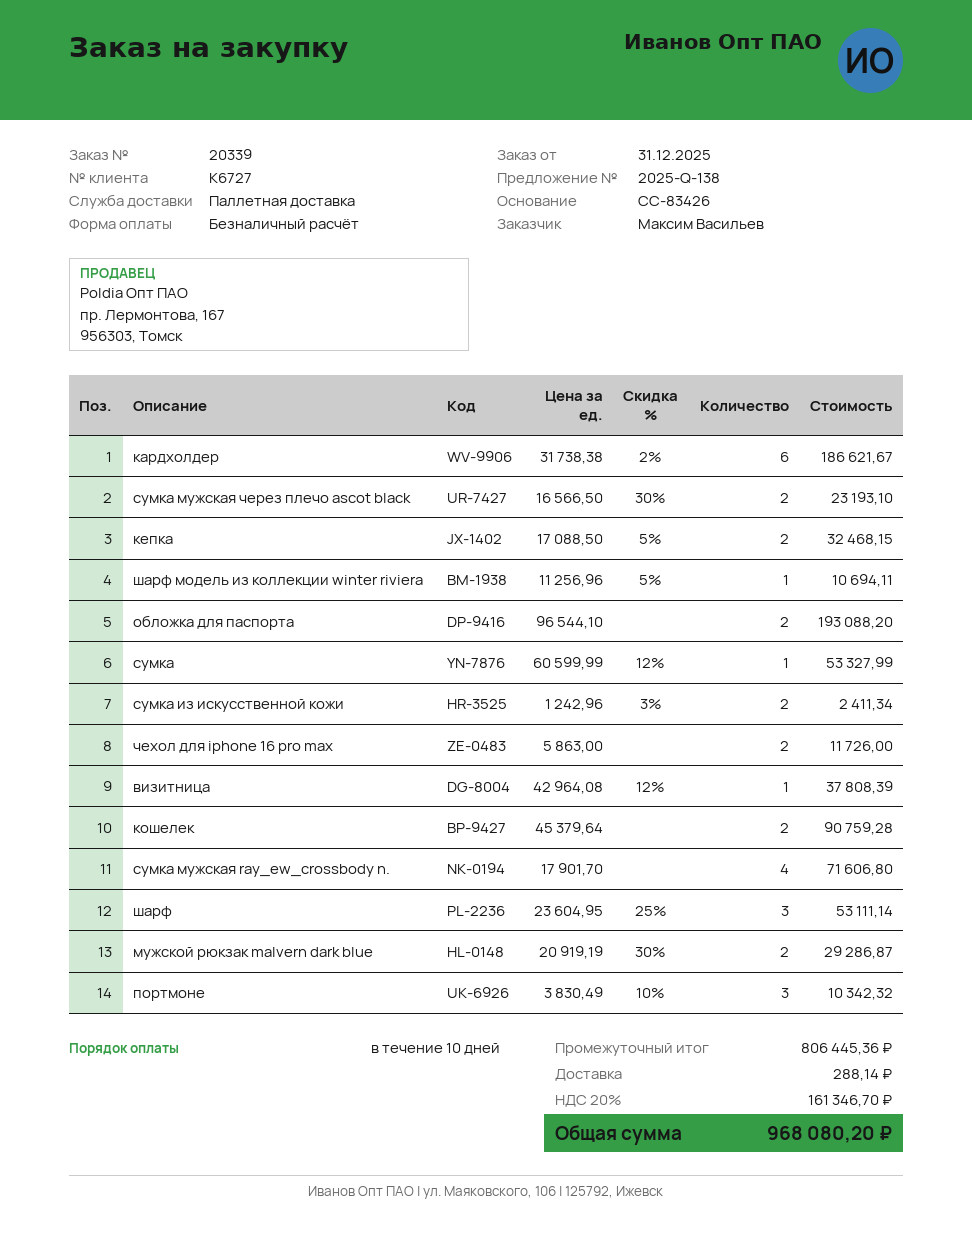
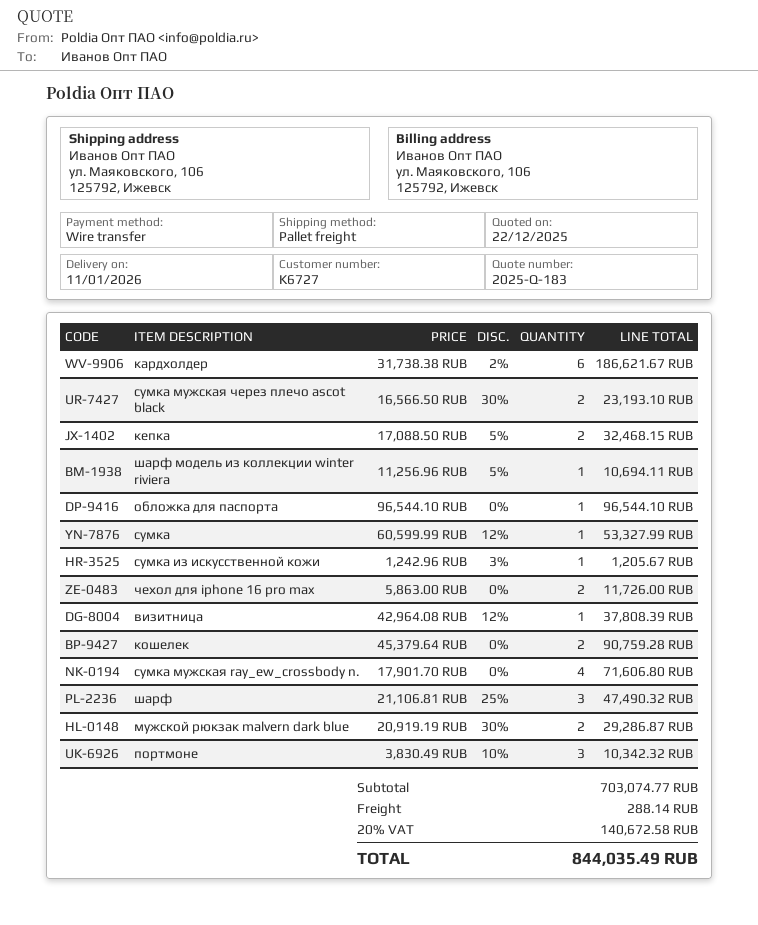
quote number: 2025-Q-138 -> 2025-Q-183
обложка для паспорта: 2 x 96544.10 = 193088.20 -> 1 x 96544.10 = 96544.10
сумка из искусственной кожи: 2 x 1242.96 - 3% = 2411.34 -> 1 x 1242.96 - 3% = 1205.67
шарф: 3 x 23604.95 - 25% = 53111.14 -> 3 x 21106.81 - 25% = 47490.32
subtotal: 806445.36 -> 703074.77
tax: 20% = 161346.70 -> 20% = 140672.58
total: 968080.20 -> 844035.49

